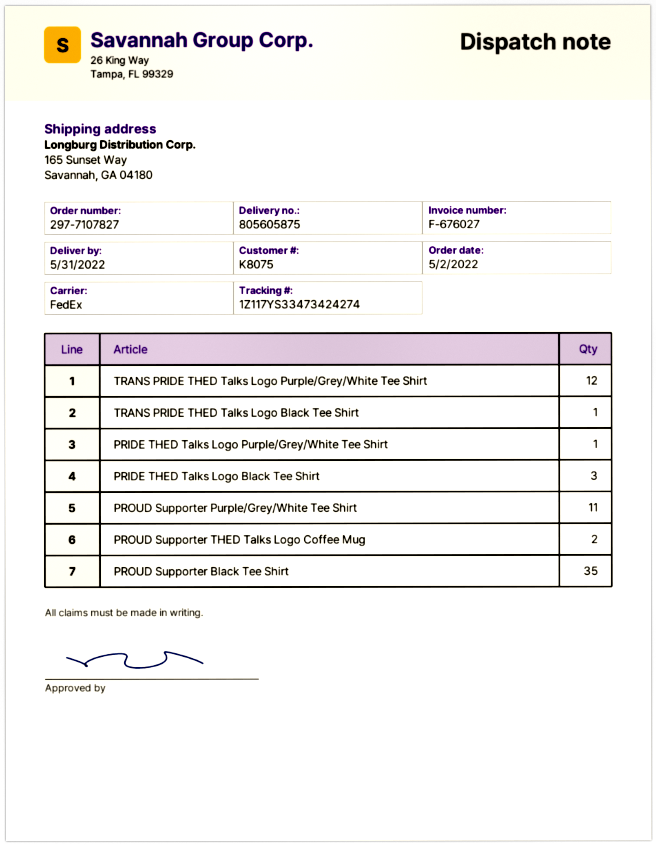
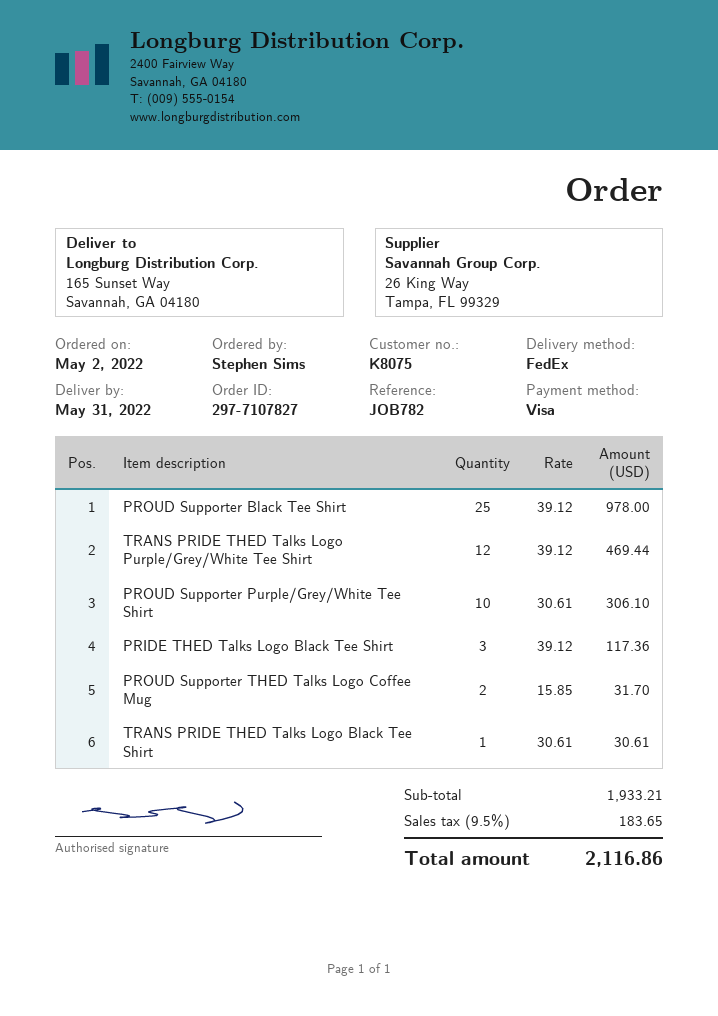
PRIDE THED Talks Logo Purple/Grey/White Tee Shirt: 1 -> none
PROUD Supporter Purple/Grey/White Tee Shirt: 11 -> 10
PROUD Supporter Black Tee Shirt: 35 -> 25

